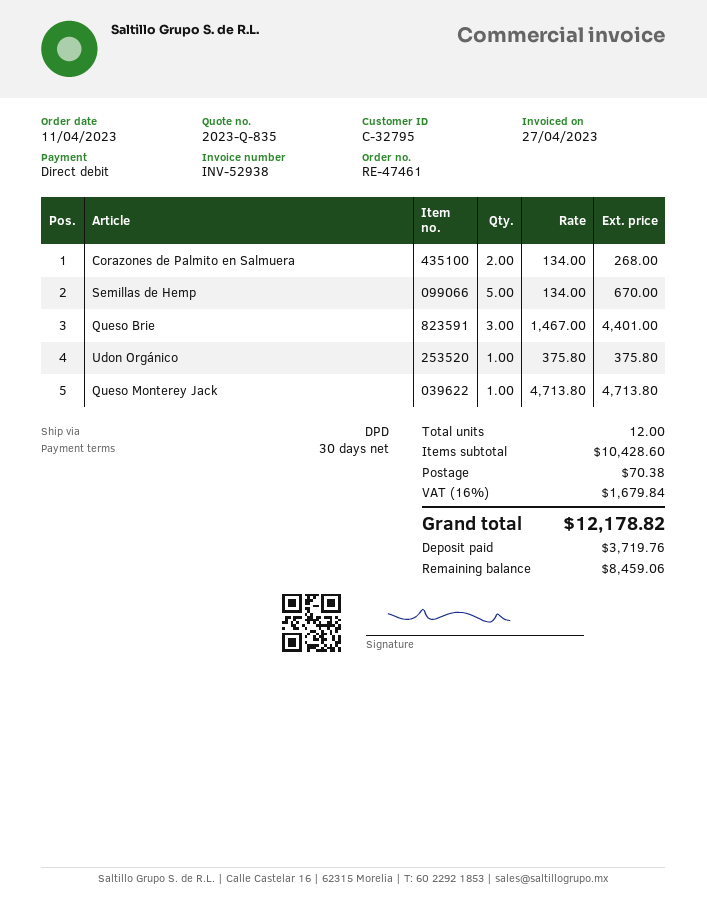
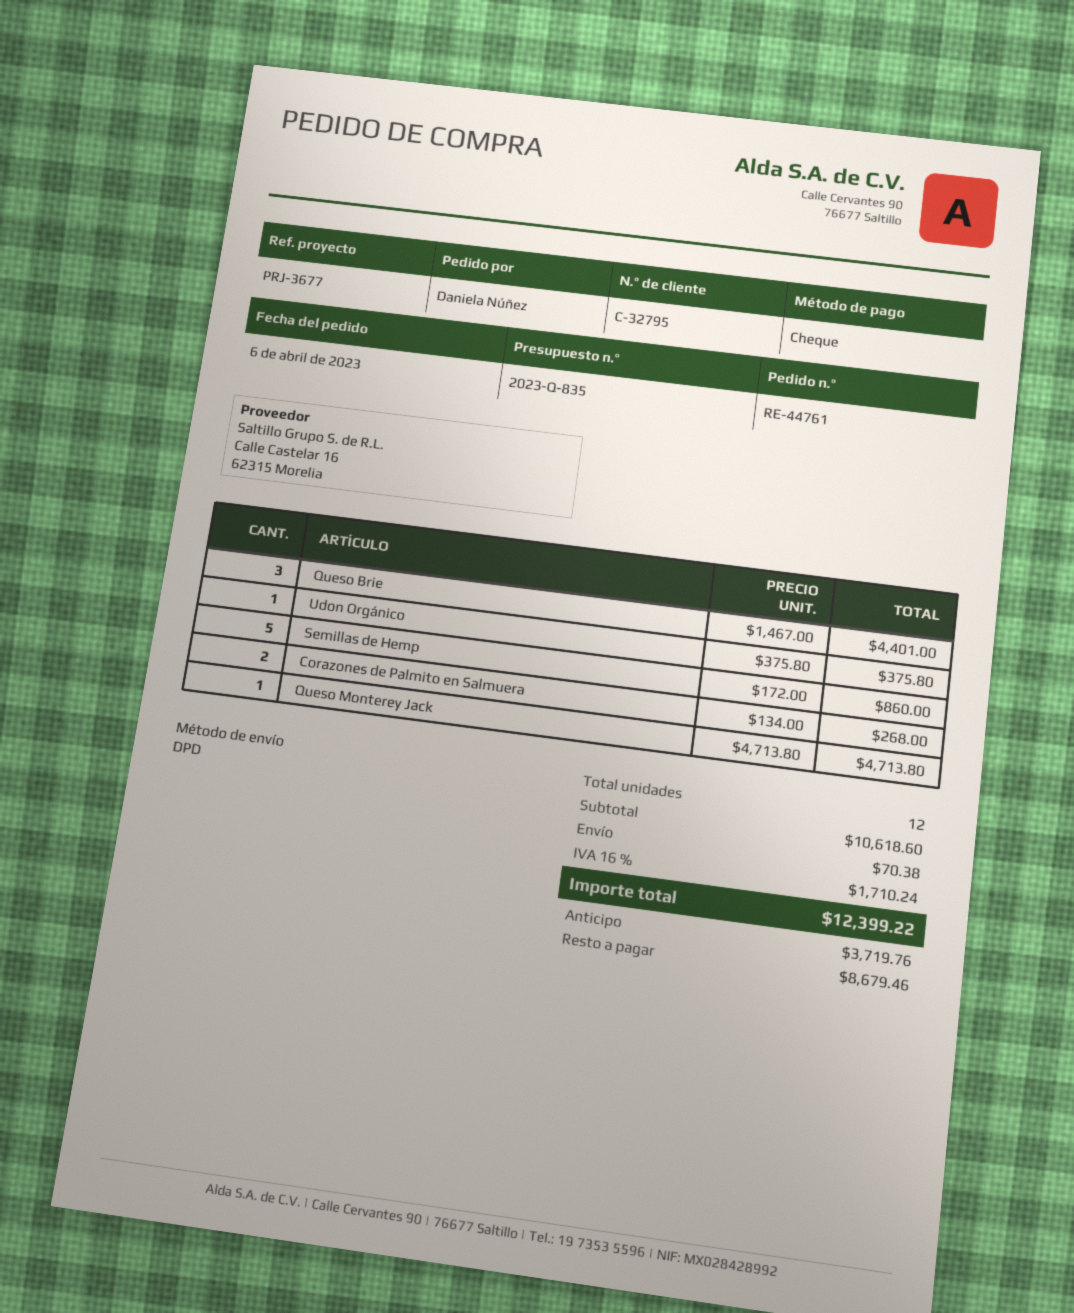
order number: RE-47461 -> RE-44761
order date: 2023-04-11 -> 2023-04-06
payment method: direct debit -> cheque
Semillas de Hemp: 5 x 134.00 = 670.00 -> 5 x 172.00 = 860.00
subtotal: 10428.60 -> 10618.60
tax: 16% = 1679.84 -> 16% = 1710.24
total: 12178.82 -> 12399.22
balance: 8459.06 -> 8679.46

